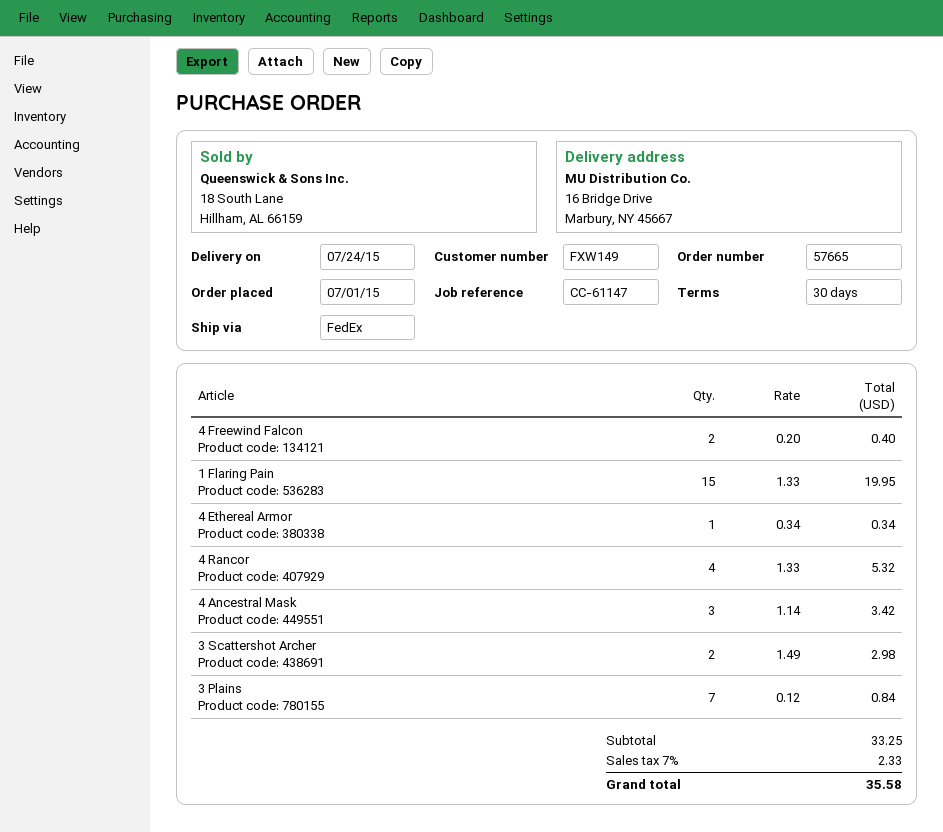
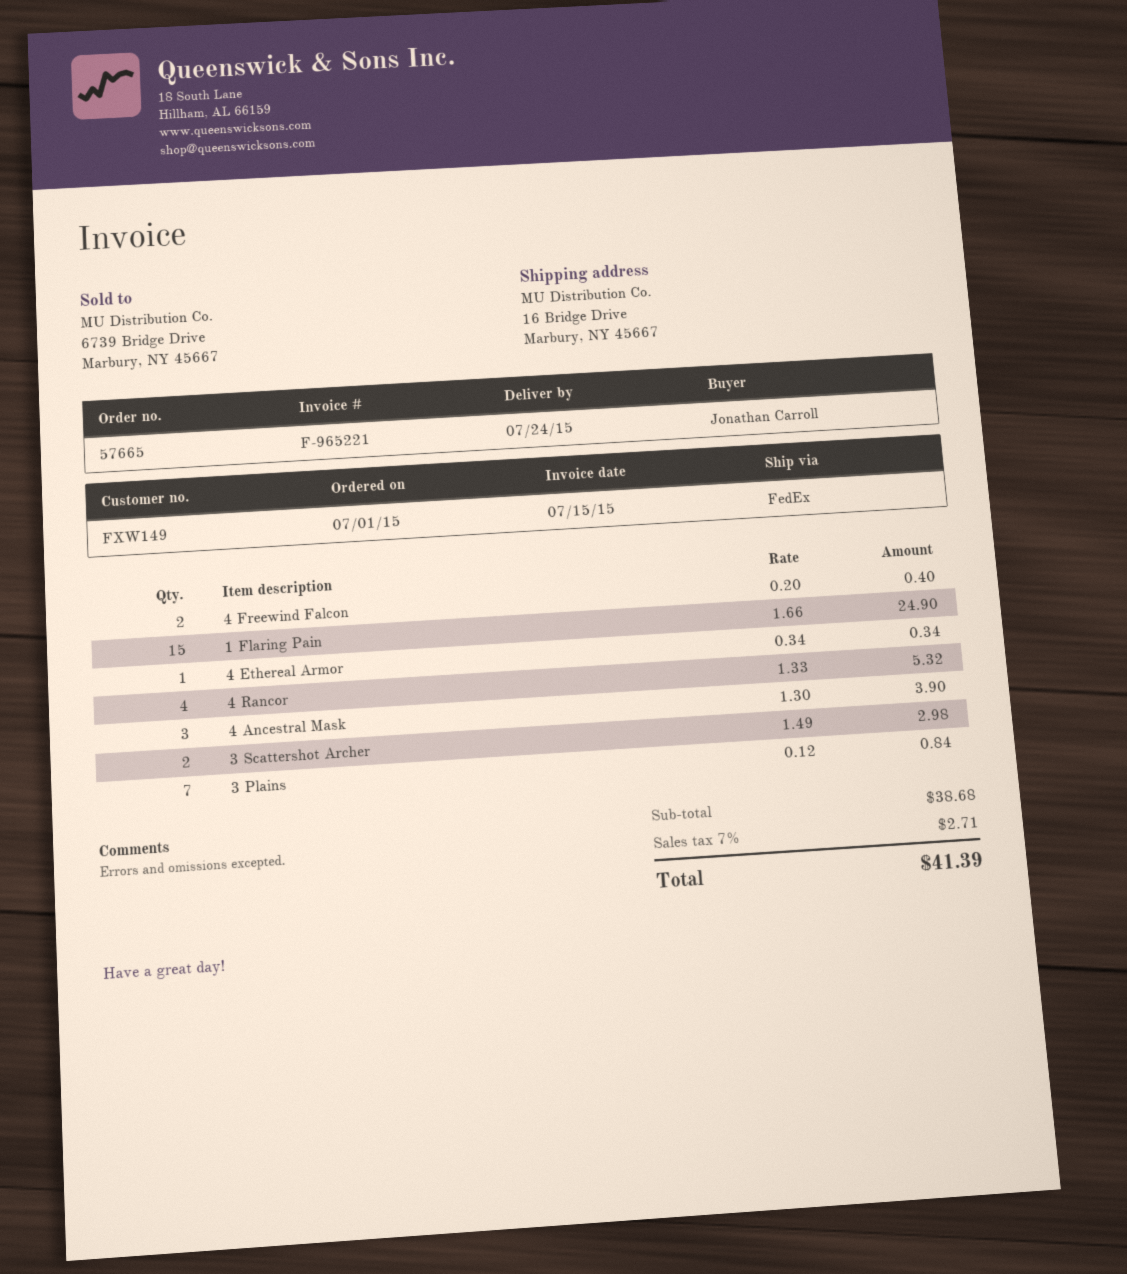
1 Flaring Pain: 15 x 1.33 = 19.95 -> 15 x 1.66 = 24.90
4 Ancestral Mask: 3 x 1.14 = 3.42 -> 3 x 1.30 = 3.90
subtotal: 33.25 -> 38.68
tax: 7% = 2.33 -> 7% = 2.71
total: 35.58 -> 41.39

